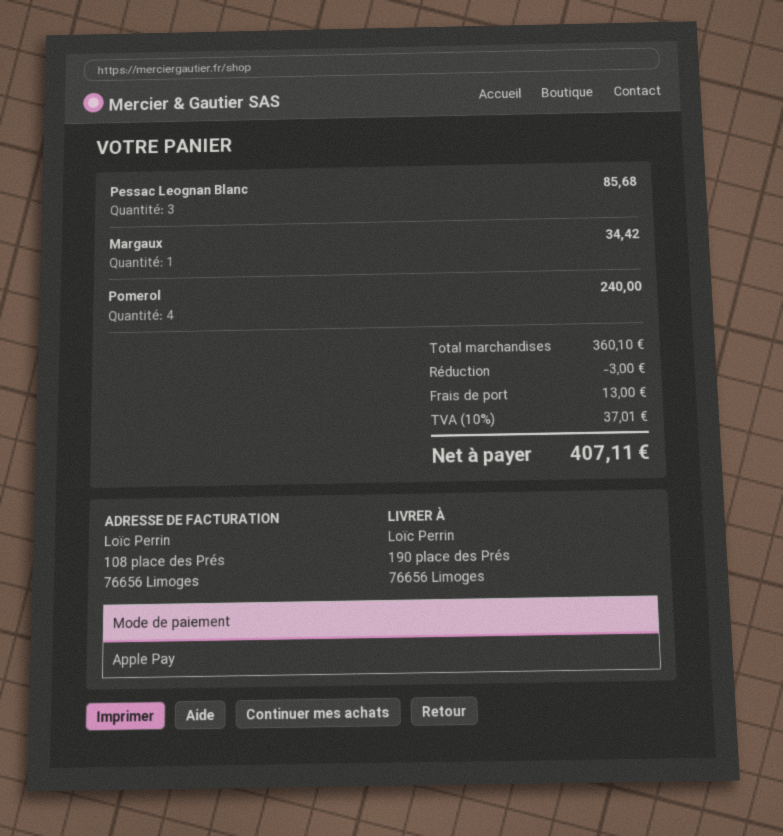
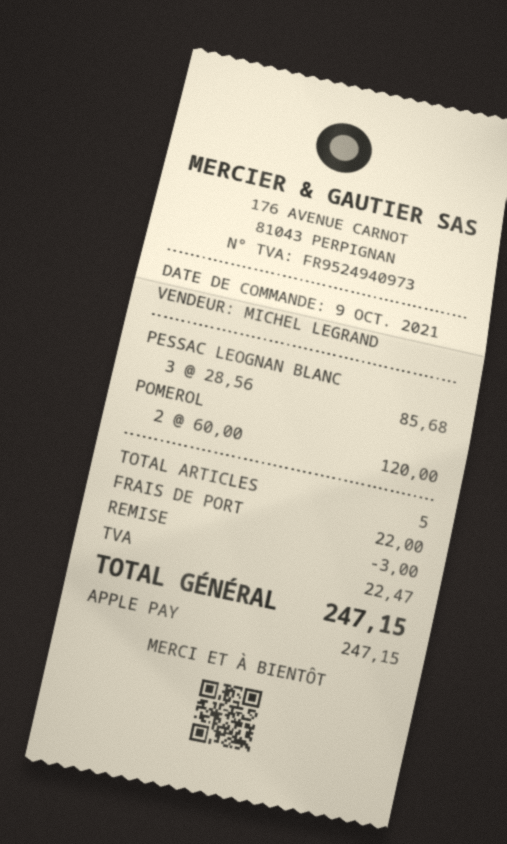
Margaux: 1 for 34.42 -> none
Pomerol: 4 for 240.00 -> 2 for 120.00
shipping: 13.00 -> 22.00
tax: 37.01 -> 22.47
total: 407.11 -> 247.15

